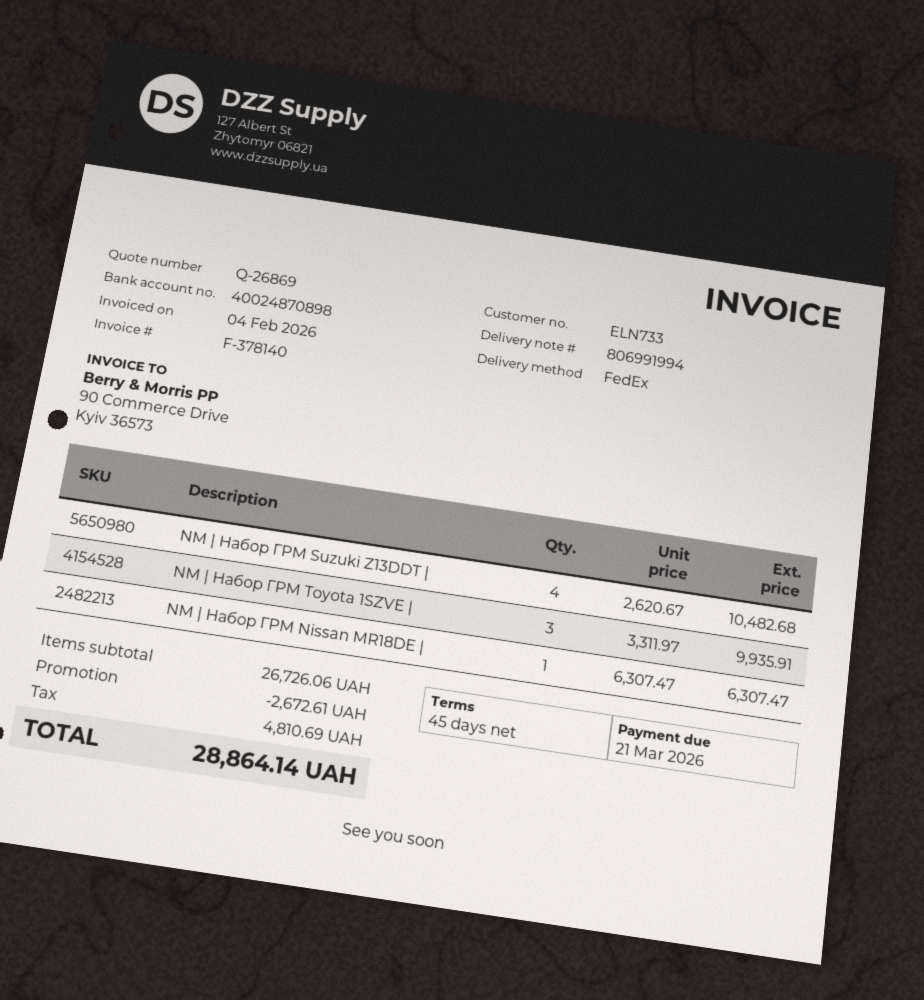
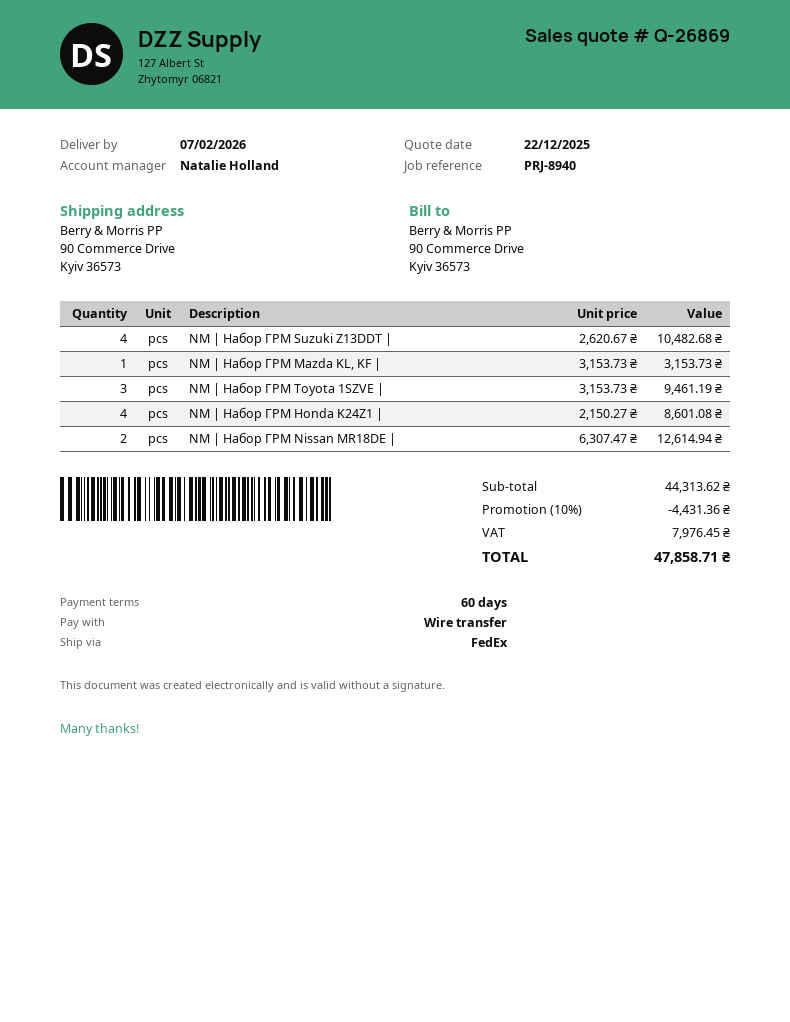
payment terms: 45 days -> 60 days
NM | Набор ГРМ Toyota 1SZVE |: 3 x 3311.97 = 9935.91 -> 3 x 3153.73 = 9461.19
NM | Набор ГРМ Nissan MR18DE |: 1 x 6307.47 = 6307.47 -> 2 x 6307.47 = 12614.94
NM | Набор ГРМ Mazda KL, KF |: none -> 1 x 3153.73 = 3153.73
NM | Набор ГРМ Honda K24Z1 |: none -> 4 x 2150.27 = 8601.08
subtotal: 26726.06 -> 44313.62
discount: 2672.61 -> 4431.36
tax: 4810.69 -> 7976.45
total: 28864.14 -> 47858.71

